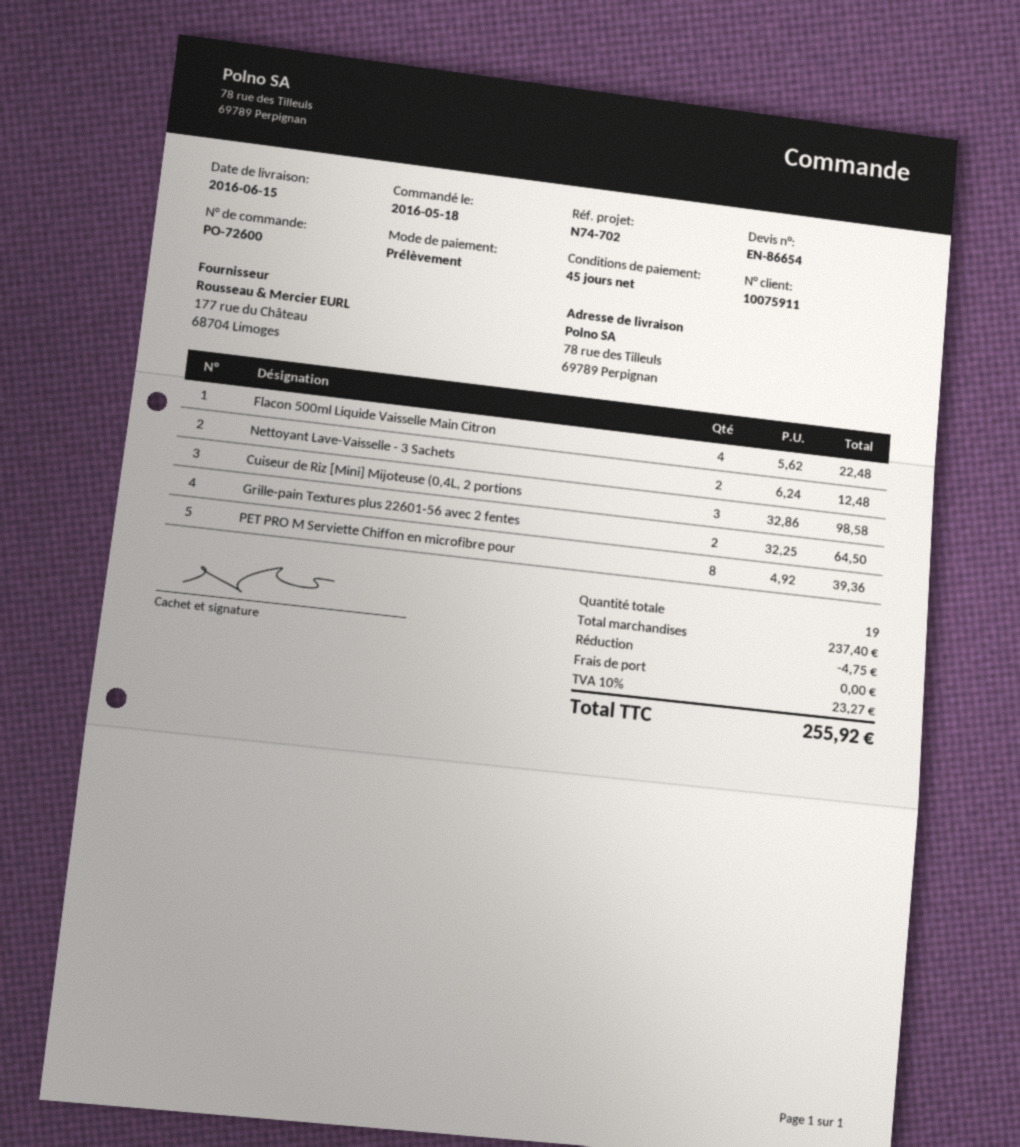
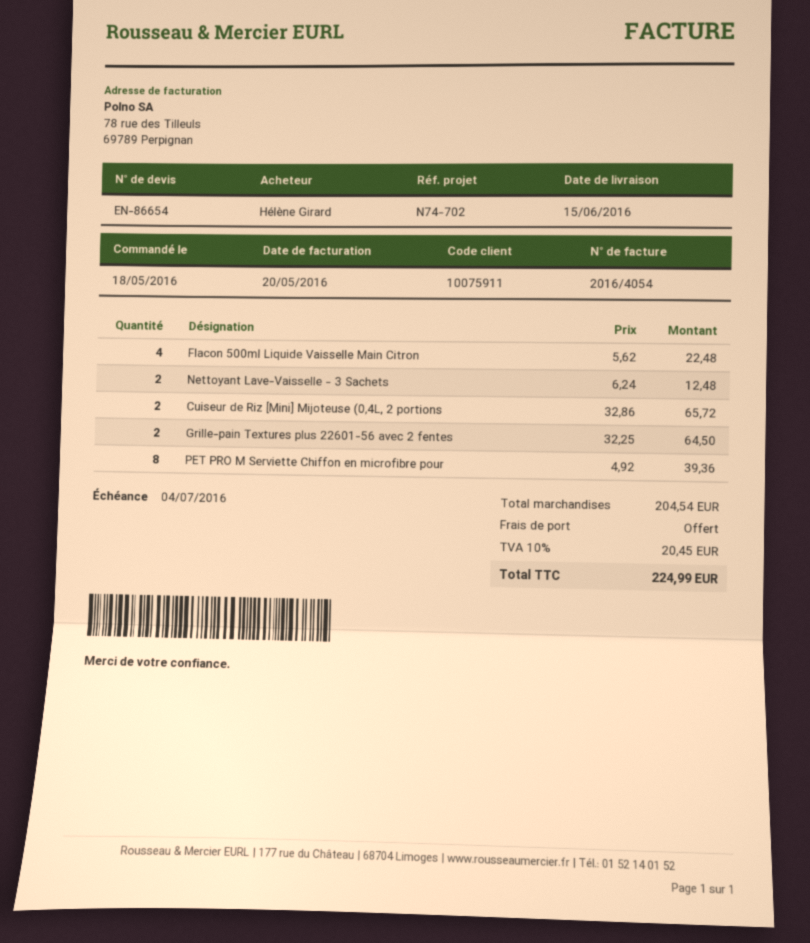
Cuiseur de Riz [Mini] Mijoteuse (0,4L, 2 portions: 3 x 32.86 = 98.58 -> 2 x 32.86 = 65.72
subtotal: 237.40 -> 204.54
discount: 4.75 -> none
tax: 10% = 23.27 -> 10% = 20.45
total: 255.92 -> 224.99

